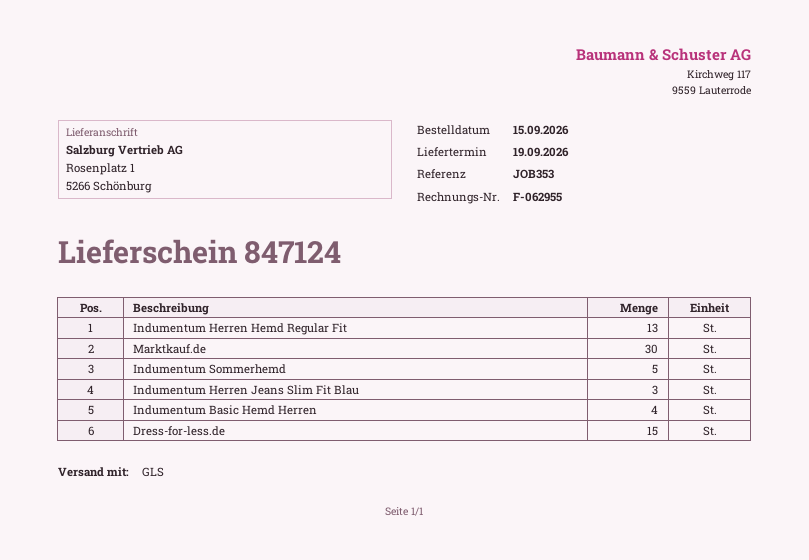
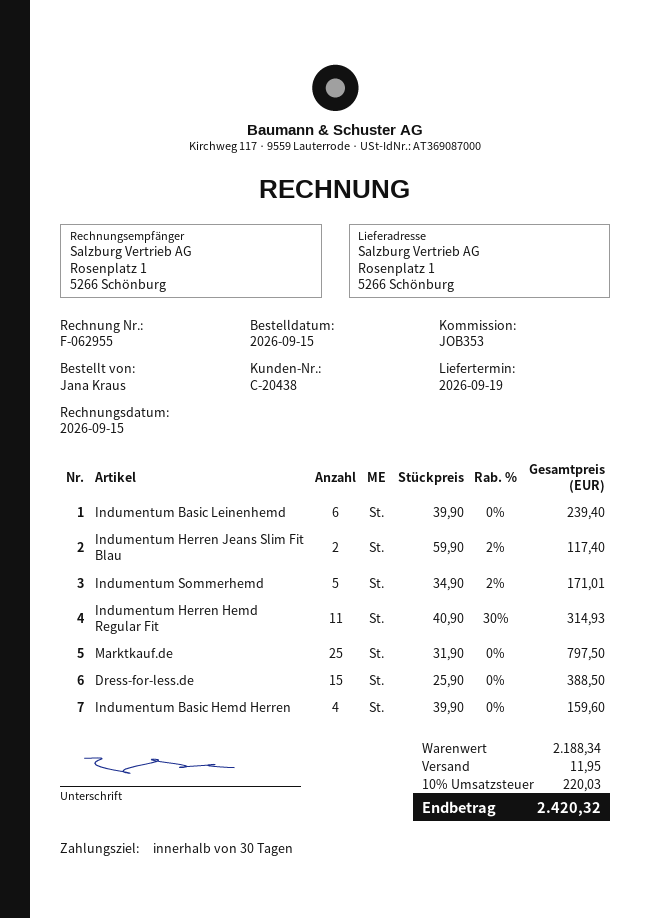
Indumentum Herren Hemd Regular Fit: 13 -> 11
Marktkauf.de: 30 -> 25
Indumentum Herren Jeans Slim Fit Blau: 3 -> 2
Indumentum Basic Leinenhemd: none -> 6

